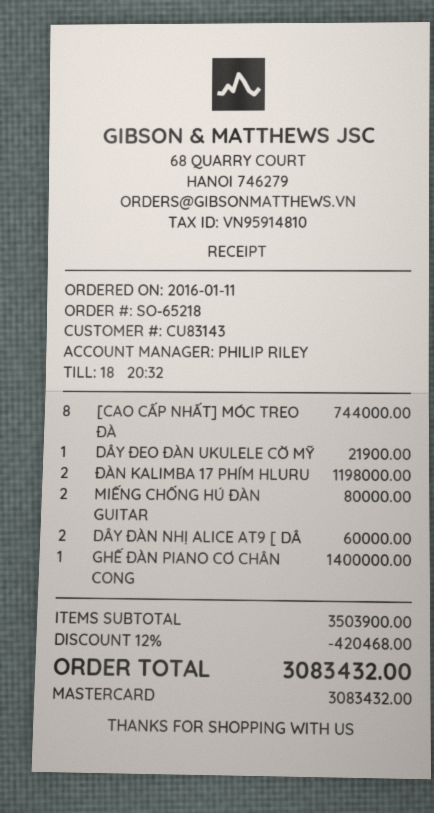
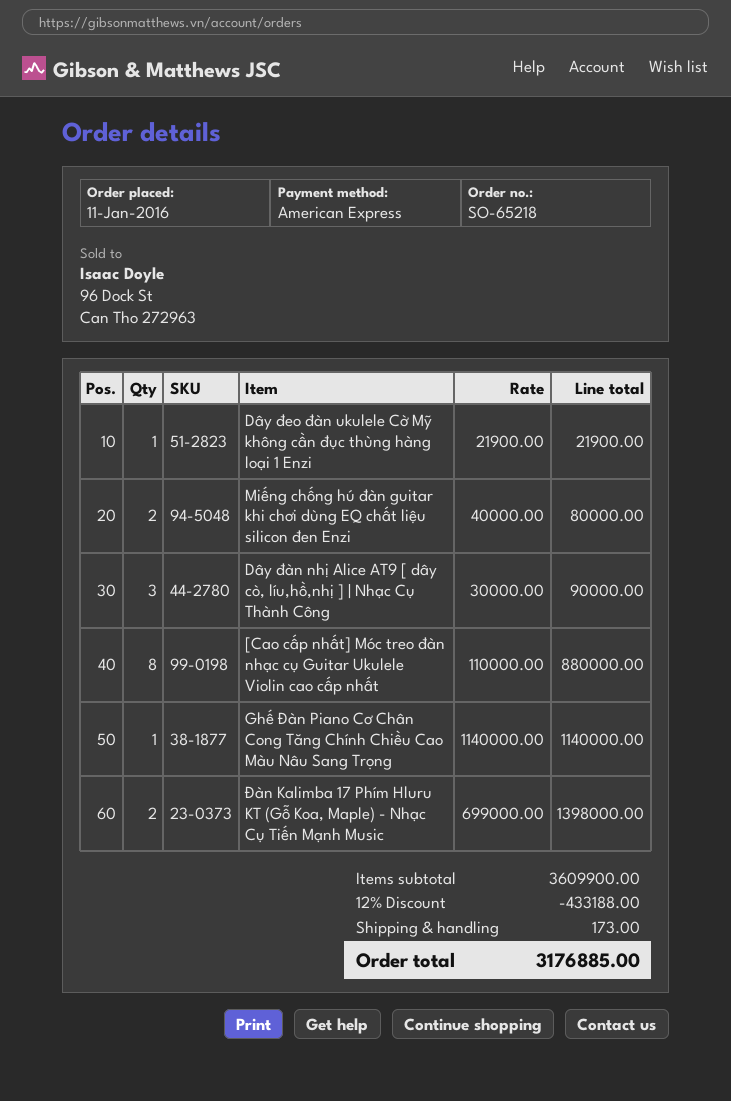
payment method: Mastercard -> American Express
[CAO CẤP NHẤT] MÓC TREO ĐÀ: 8 for 744000.00 -> 8 for 880000.00
ĐÀN KALIMBA 17 PHÍM HLURU: 2 for 1198000.00 -> 2 for 1398000.00
DÂY ĐÀN NHỊ ALICE AT9 [ DÂ: 2 for 60000.00 -> 3 for 90000.00
GHẾ ĐÀN PIANO CƠ CHÂN CONG: 1 for 1400000.00 -> 1 for 1140000.00
subtotal: 3503900.00 -> 3609900.00
discount: 12% = 420468.00 -> 12% = 433188.00
shipping: none -> 173.00
total: 3083432.00 -> 3176885.00

